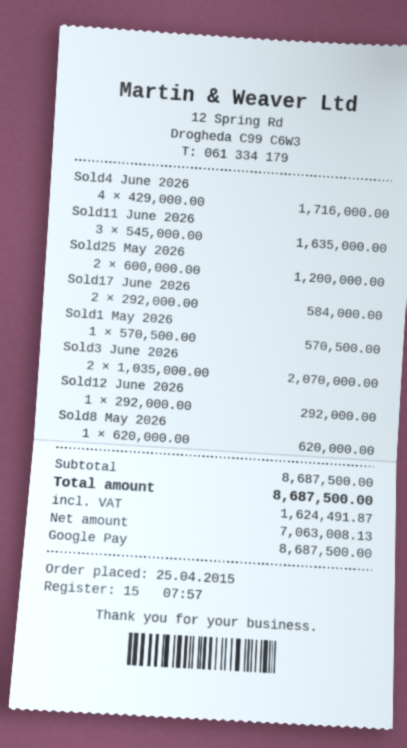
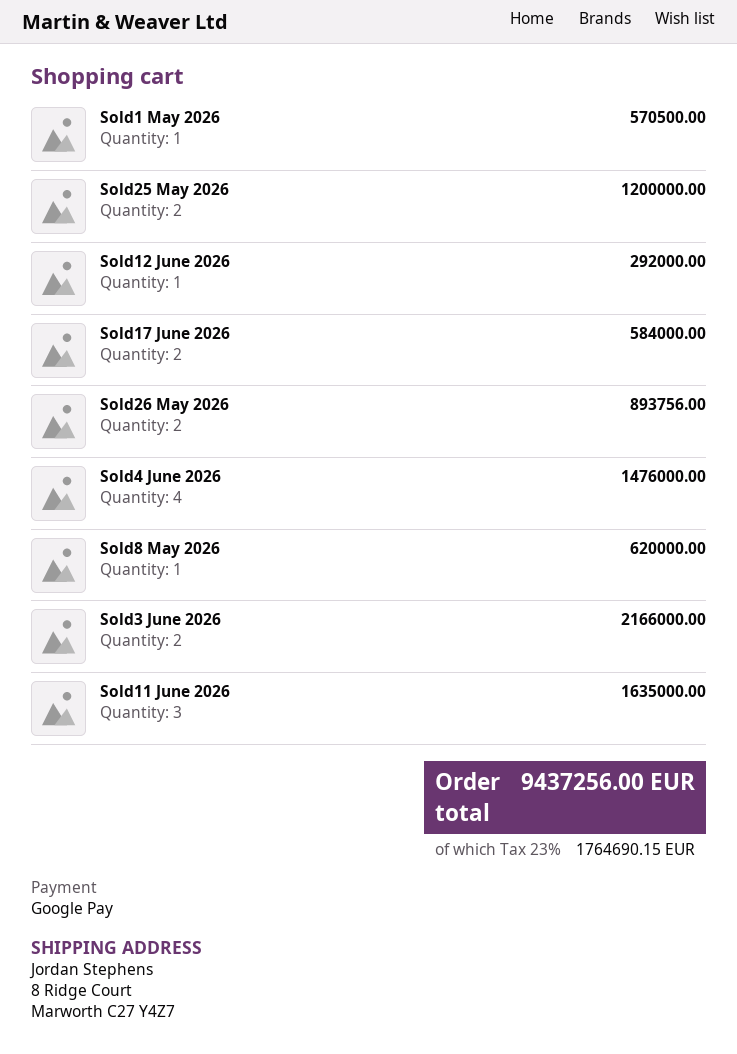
Sold4 June 2026: 4 for 1716000.00 -> 4 for 1476000.00
Sold3 June 2026: 2 for 2070000.00 -> 2 for 2166000.00
Sold26 May 2026: none -> 2 for 893756.00
tax: 1624491.87 -> 1764690.15
total: 8687500.00 -> 9437256.00

